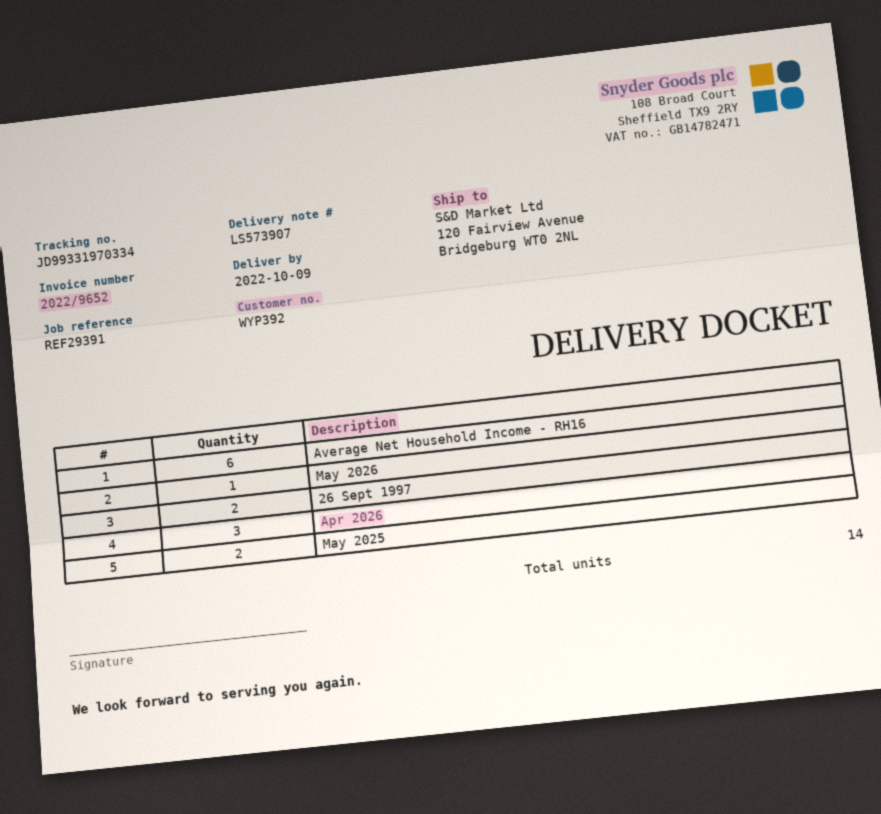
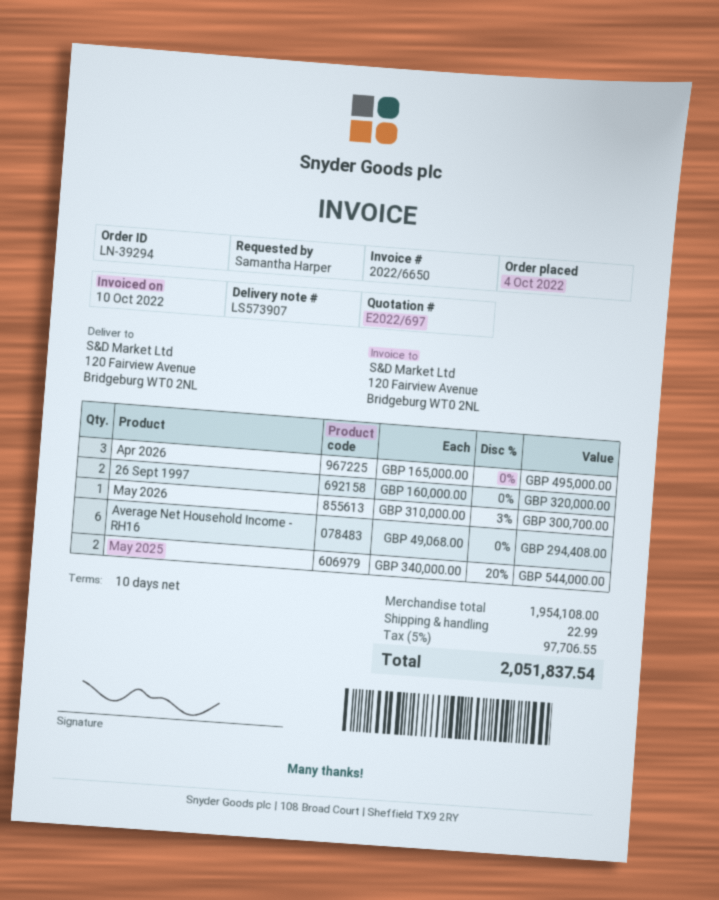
invoice number: 2022/9652 -> 2022/6650

